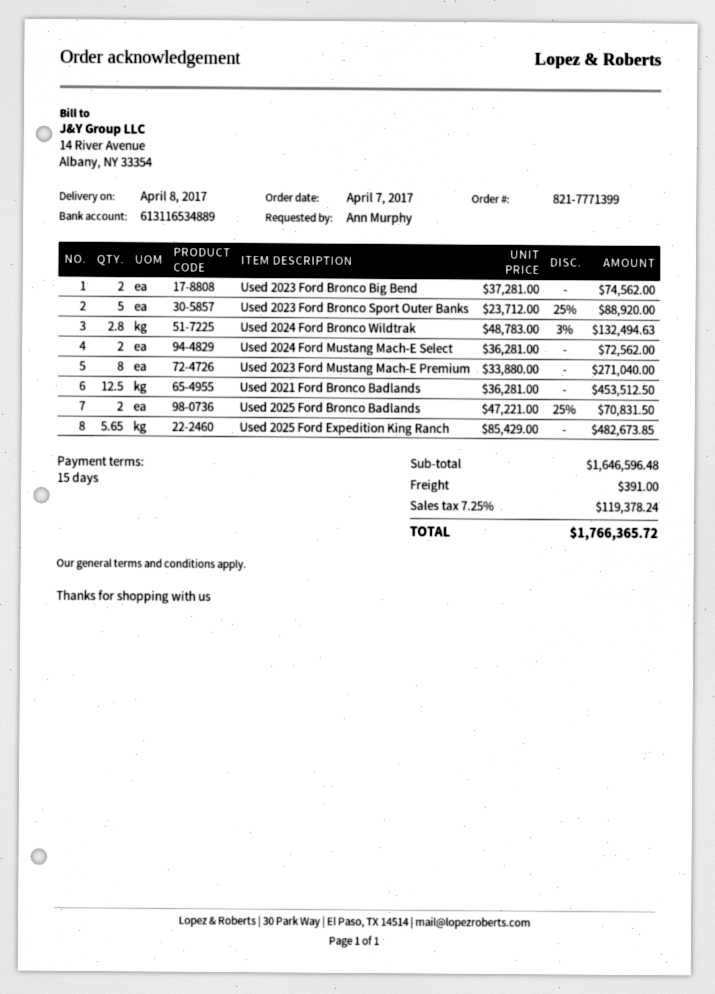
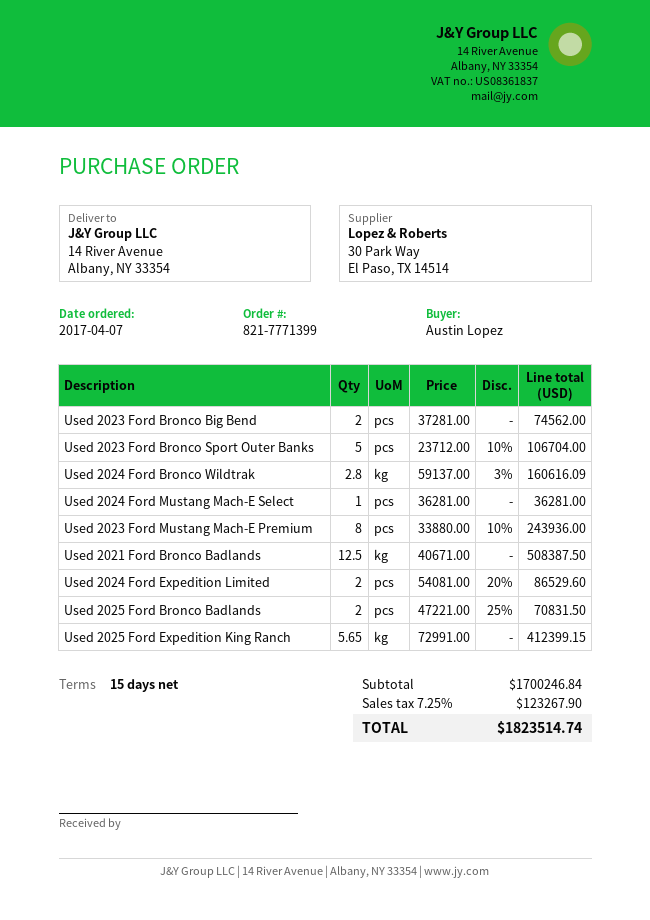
ordered by: Ann Murphy -> Austin Lopez
Used 2023 Ford Bronco Sport Outer Banks: 5 x 23712.00 - 25% = 88920.00 -> 5 x 23712.00 - 10% = 106704.00
Used 2024 Ford Bronco Wildtrak: 2.8 x 48783.00 - 3% = 132494.63 -> 2.8 x 59137.00 - 3% = 160616.09
Used 2024 Ford Mustang Mach-E Select: 2 x 36281.00 = 72562.00 -> 1 x 36281.00 = 36281.00
Used 2023 Ford Mustang Mach-E Premium: 8 x 33880.00 = 271040.00 -> 8 x 33880.00 - 10% = 243936.00
Used 2021 Ford Bronco Badlands: 12.5 x 36281.00 = 453512.50 -> 12.5 x 40671.00 = 508387.50
Used 2025 Ford Expedition King Ranch: 5.65 x 85429.00 = 482673.85 -> 5.65 x 72991.00 = 412399.15
Used 2024 Ford Expedition Limited: none -> 2 x 54081.00 - 20% = 86529.60
subtotal: 1646596.48 -> 1700246.84
shipping: 391.00 -> none
tax: 7.25% = 119378.24 -> 7.25% = 123267.90
total: 1766365.72 -> 1823514.74

